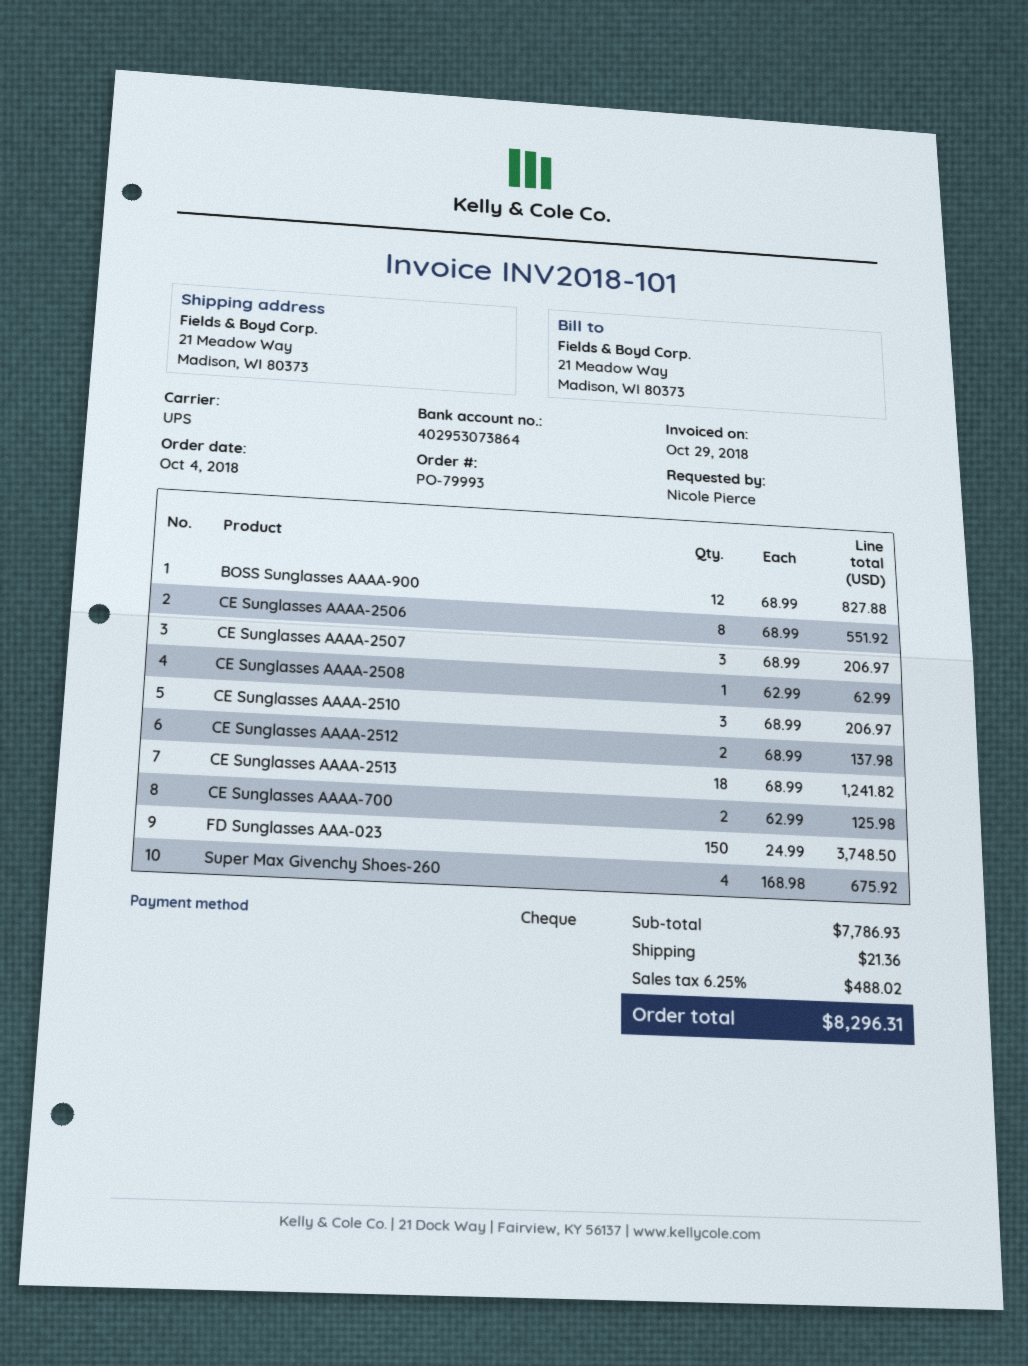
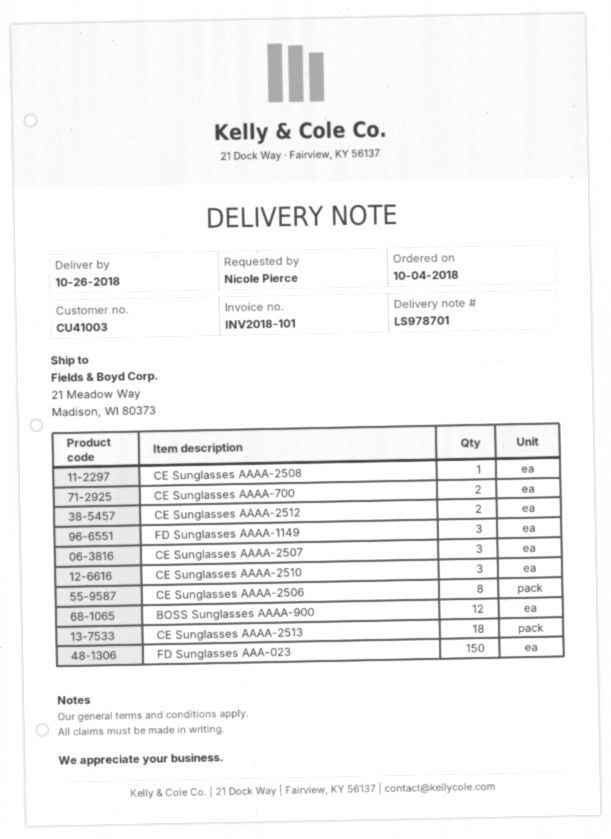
Super Max Givenchy Shoes-260: 4 -> none
FD Sunglasses AAAA-1149: none -> 3

